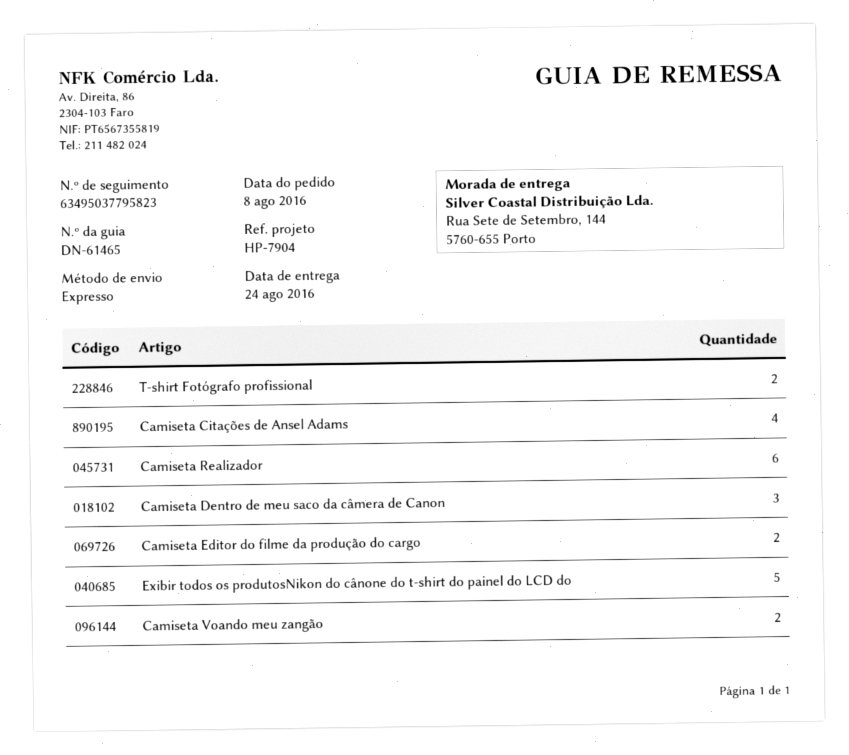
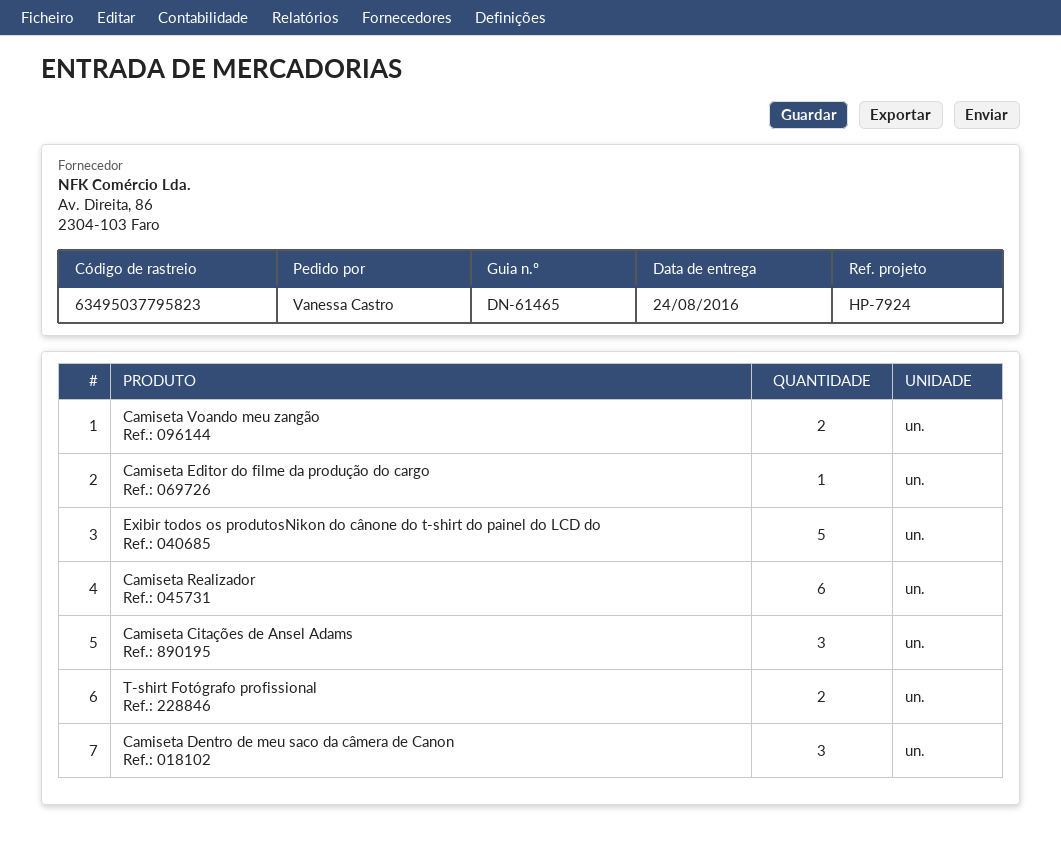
reference: HP-7904 -> HP-7924
Camiseta Citações de Ansel Adams: 4 -> 3
Camiseta Editor do filme da produção do cargo: 2 -> 1

